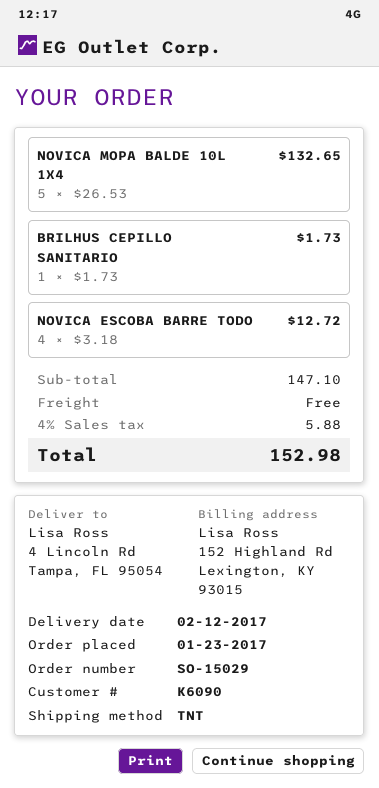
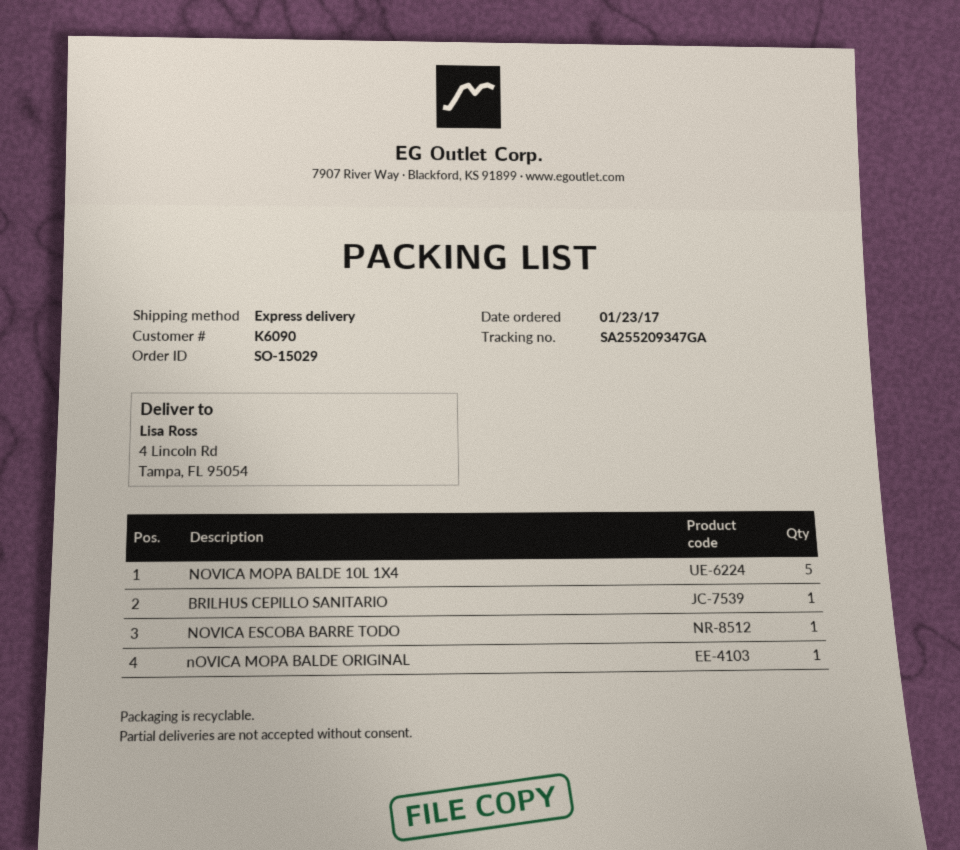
shipping method: TNT -> express
NOVICA ESCOBA BARRE TODO: 4 -> 1
nOVICA MOPA BALDE ORIGINAL: none -> 1

